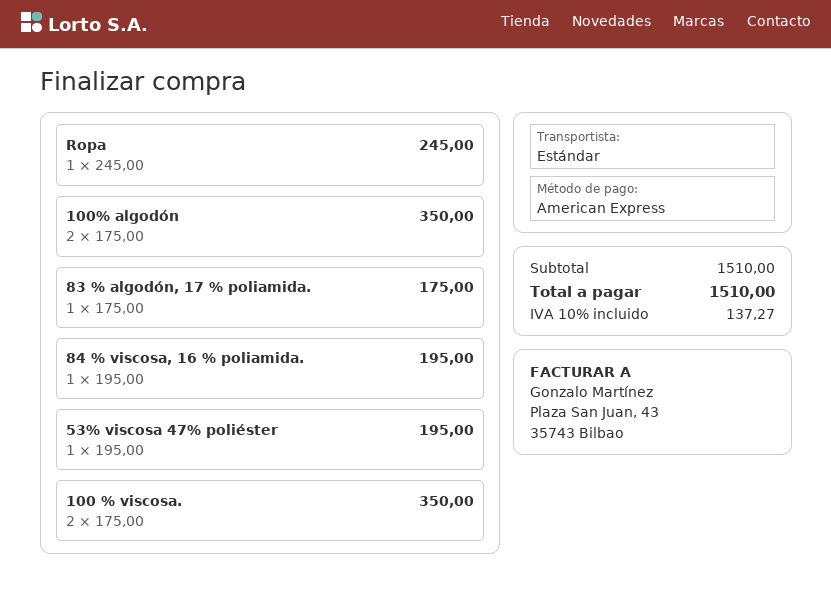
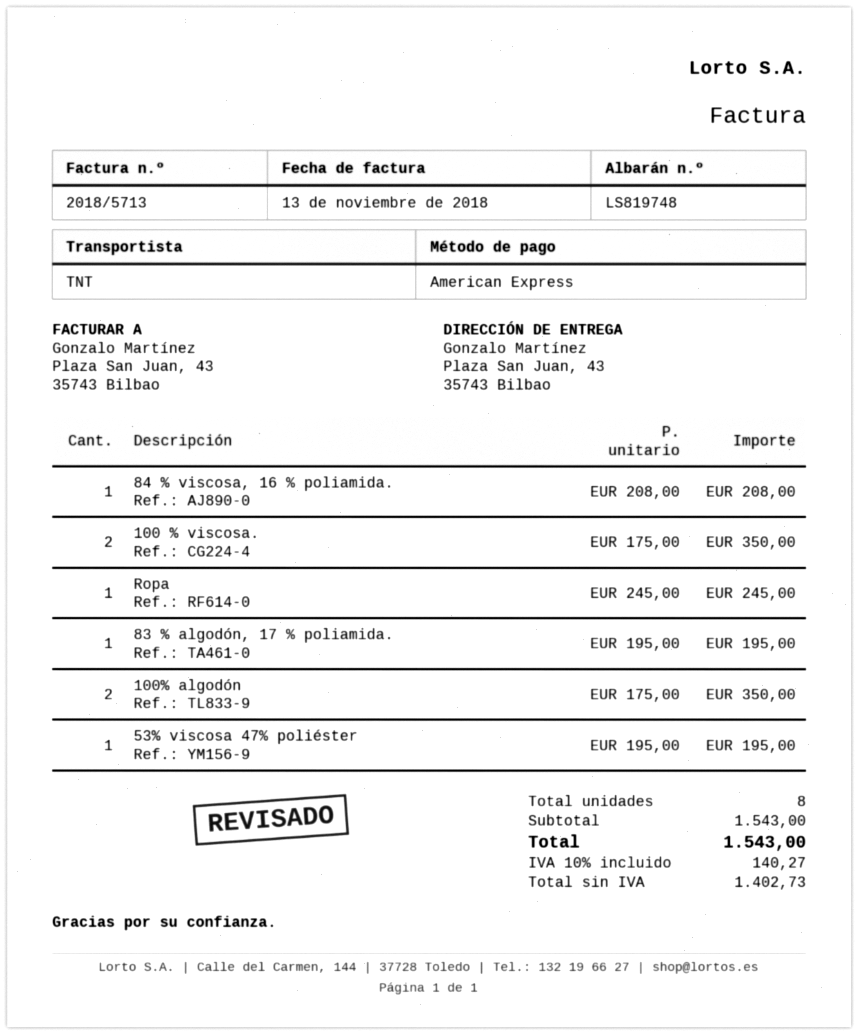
shipping method: standard -> TNT
83 % algodón, 17 % poliamida.: 1 x 175.00 = 175.00 -> 1 x 195.00 = 195.00
84 % viscosa, 16 % poliamida.: 1 x 195.00 = 195.00 -> 1 x 208.00 = 208.00
subtotal: 1510.00 -> 1543.00
tax: 10% = 137.27 -> 10% = 140.27
total: 1510.00 -> 1543.00

